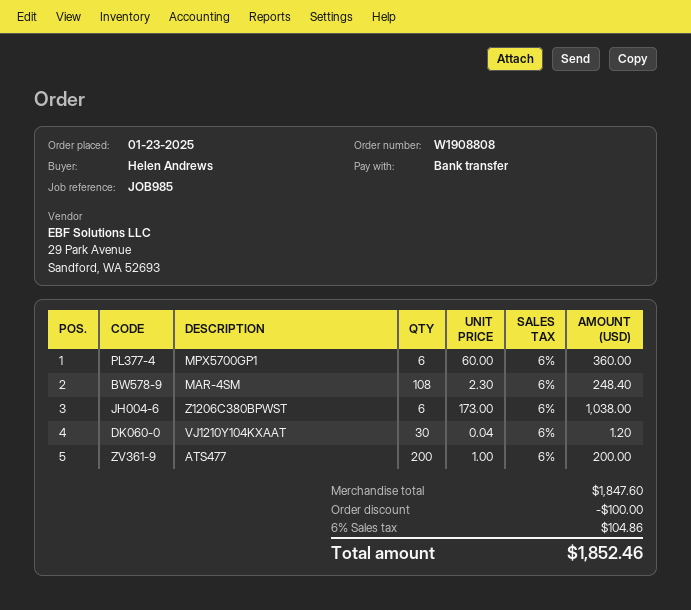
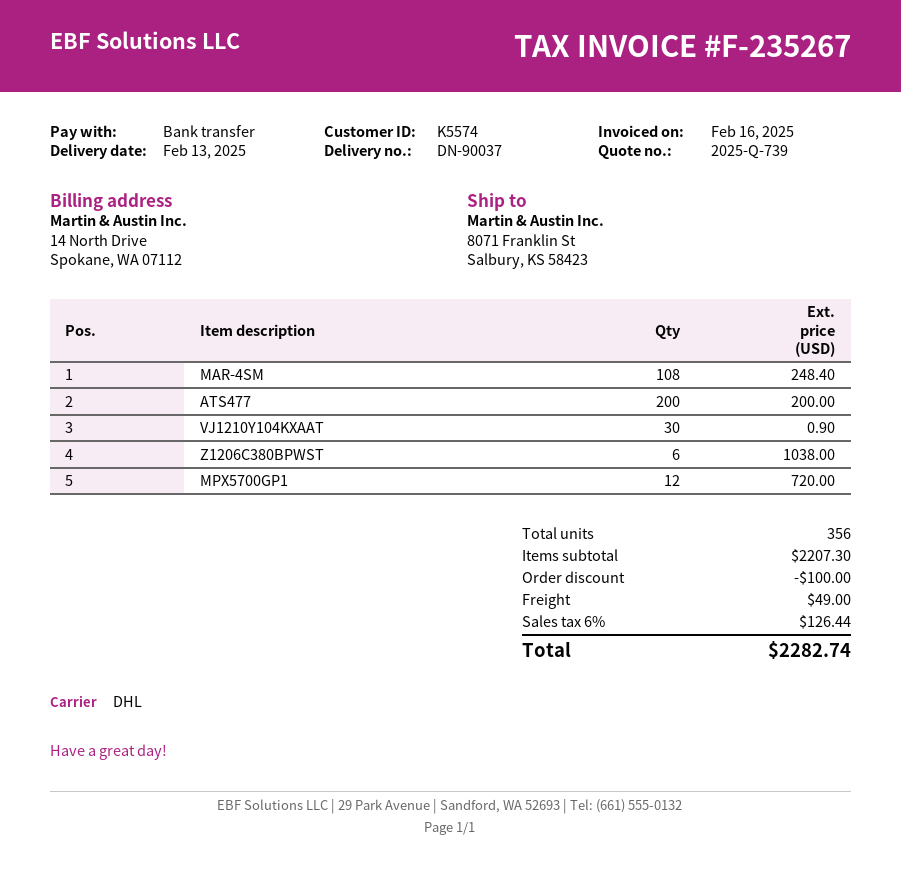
MPX5700GP1: 6 for 360.00 -> 12 for 720.00
VJ1210Y104KXAAT: 30 for 1.20 -> 30 for 0.90
subtotal: 1847.60 -> 2207.30
shipping: none -> 49.00
tax: 6% = 104.86 -> 6% = 126.44
total: 1852.46 -> 2282.74

